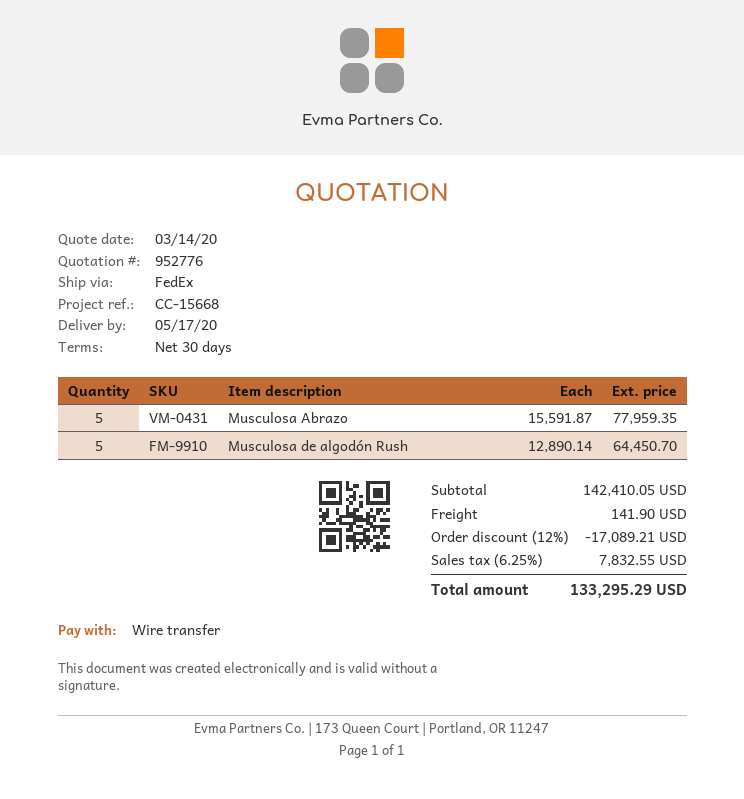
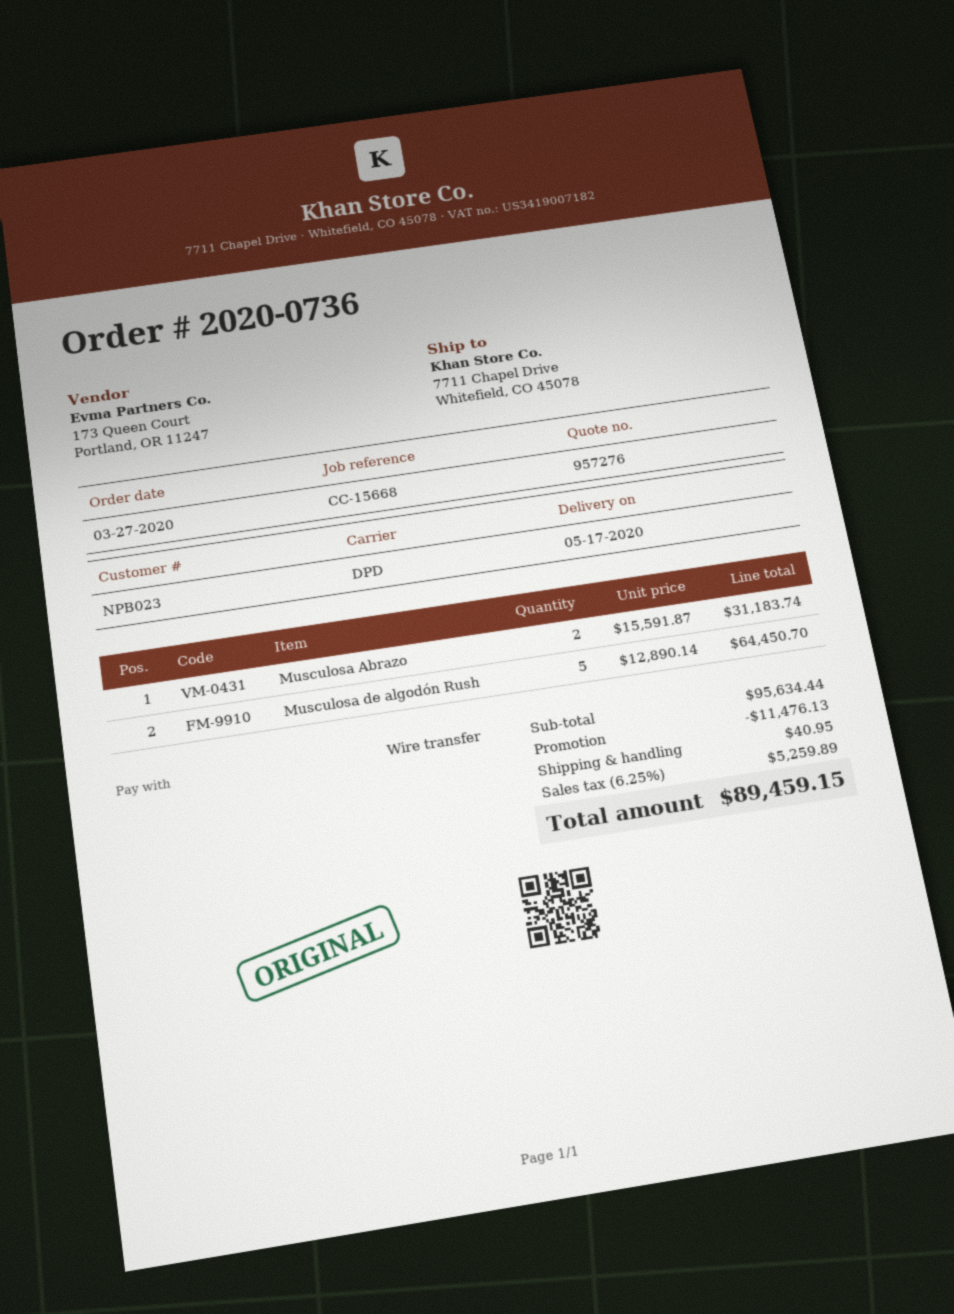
quote number: 952776 -> 957276
shipping method: FedEx -> DPD
Musculosa Abrazo: 5 x 15591.87 = 77959.35 -> 2 x 15591.87 = 31183.74
subtotal: 142410.05 -> 95634.44
discount: 17089.21 -> 11476.13
shipping: 141.90 -> 40.95
tax: 6.25% = 7832.55 -> 6.25% = 5259.89
total: 133295.29 -> 89459.15

